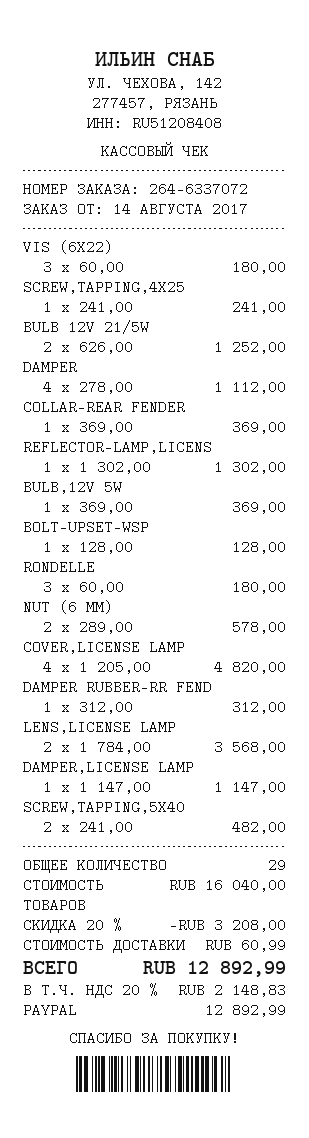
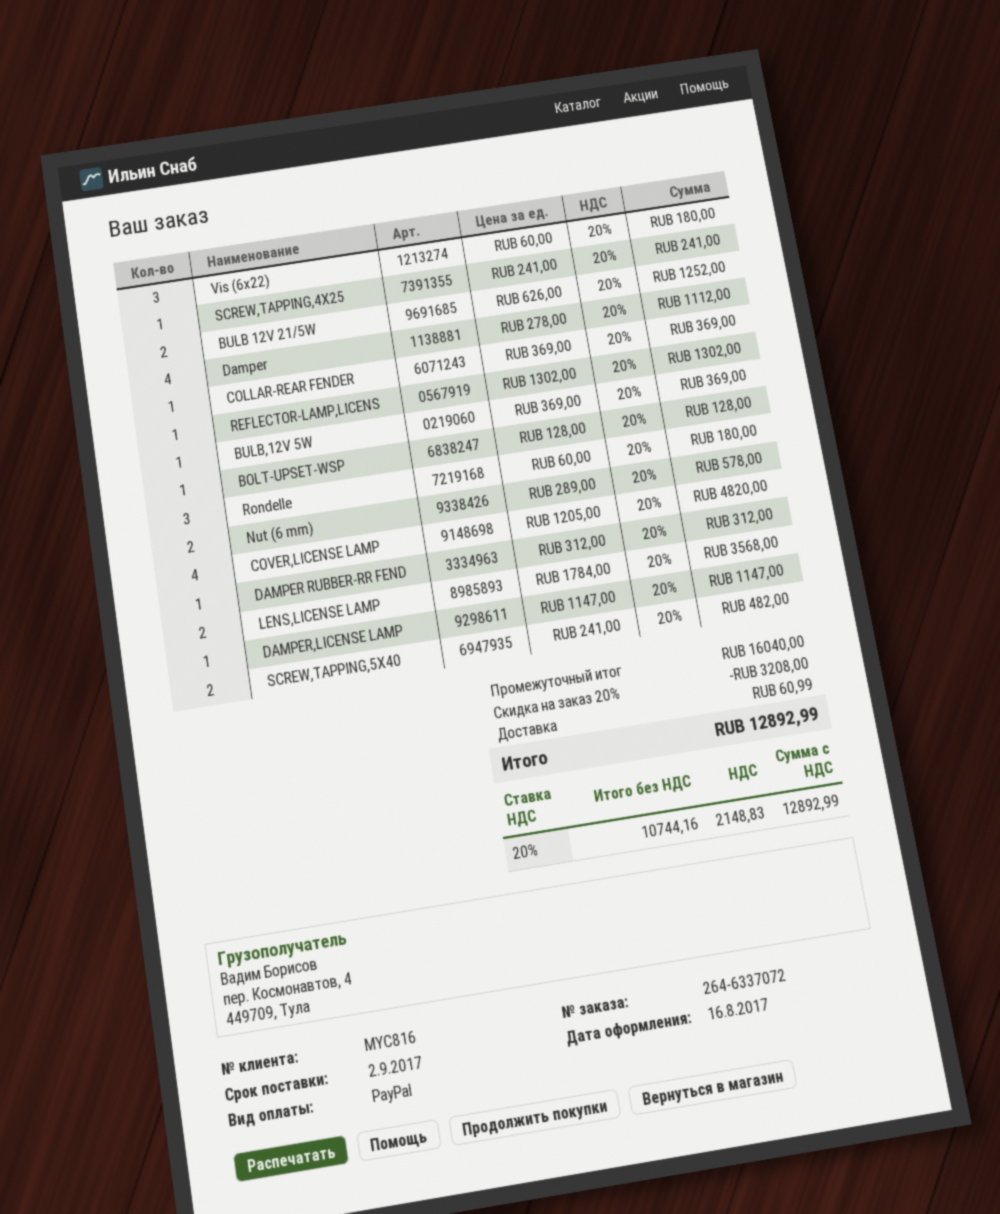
order date: 2017-08-14 -> 2017-08-16

